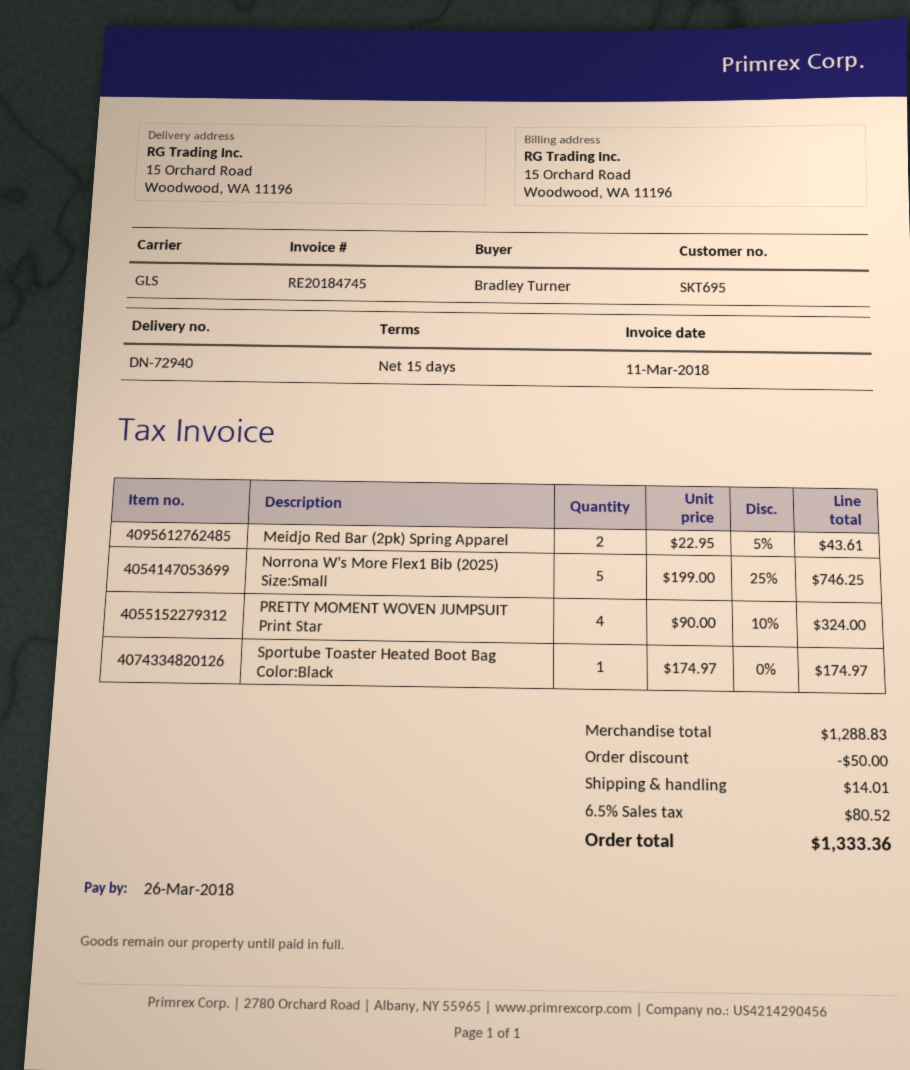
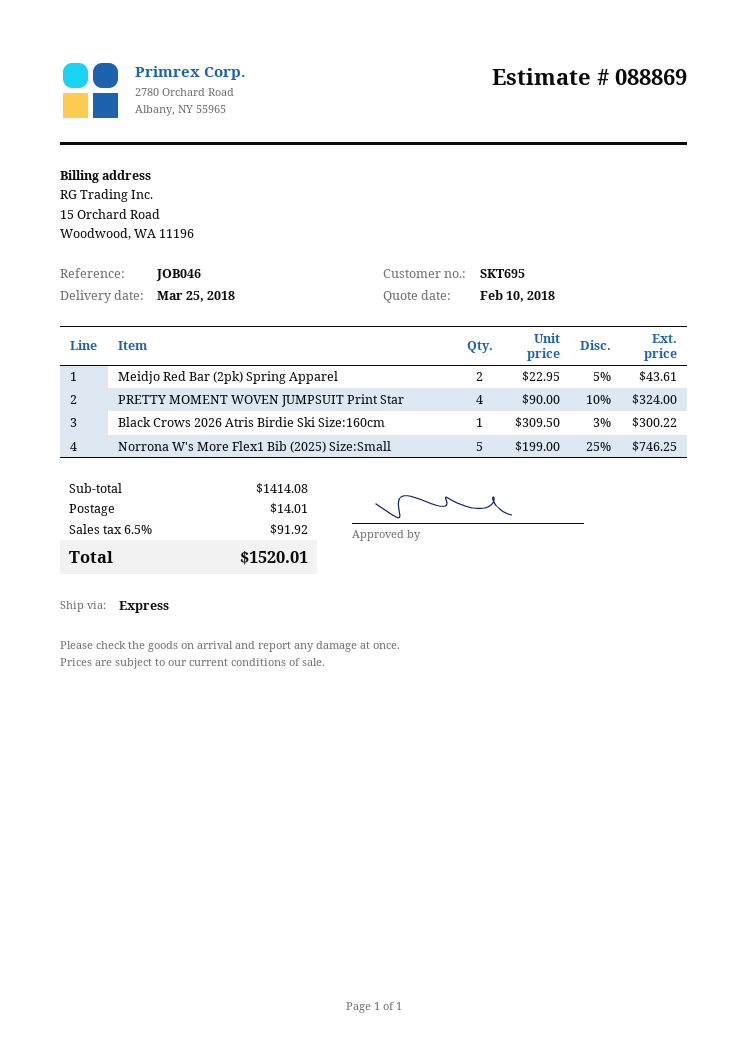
shipping method: GLS -> express
Sportube Toaster Heated Boot Bag Color:Black: 1 x 174.97 = 174.97 -> none
Black Crows 2026 Atris Birdie Ski Size:160cm: none -> 1 x 309.50 - 3% = 300.22
subtotal: 1288.83 -> 1414.08
discount: 50.00 -> none
tax: 6.5% = 80.52 -> 6.5% = 91.92
total: 1333.36 -> 1520.01

